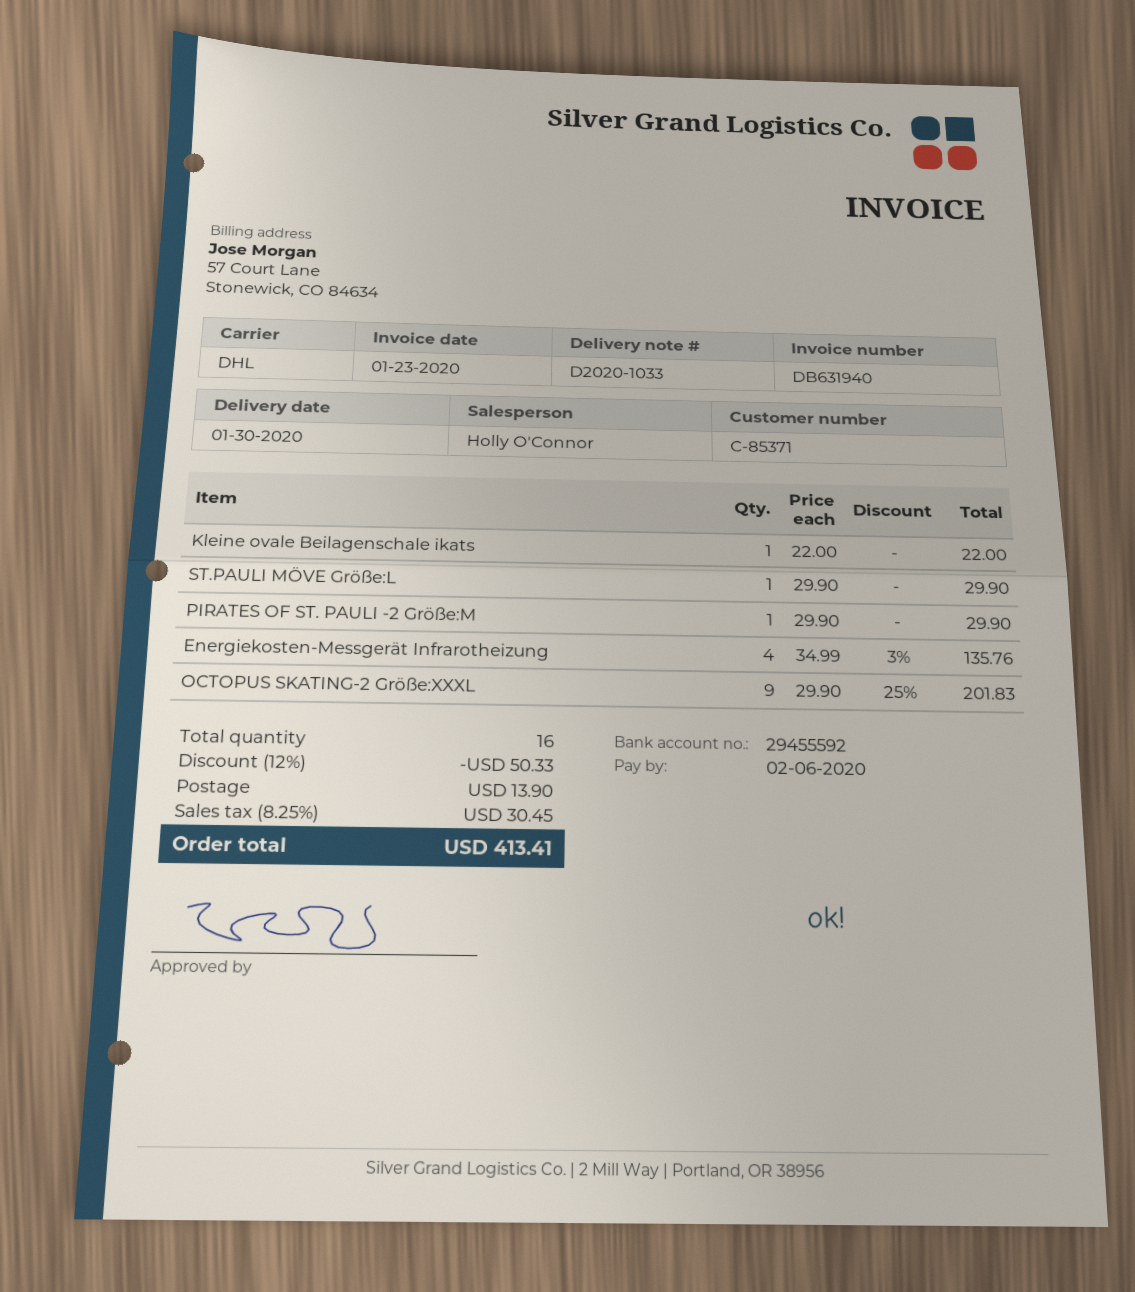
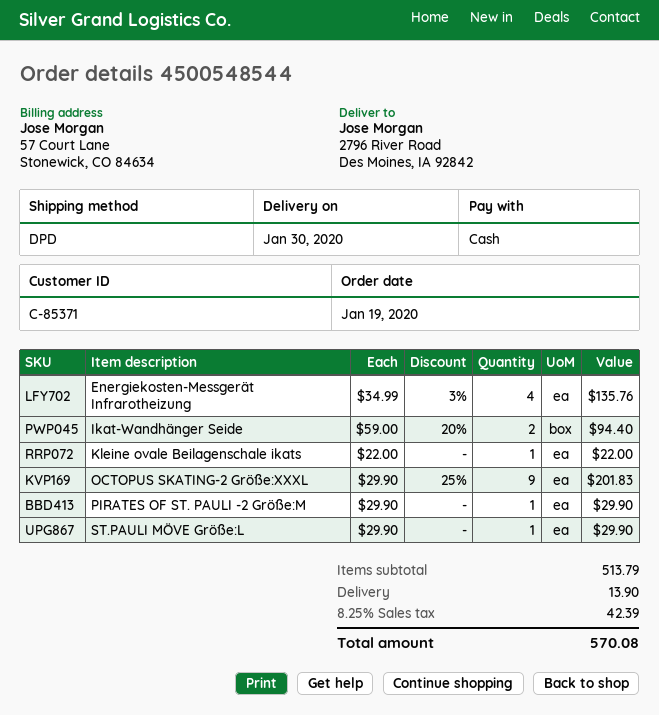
shipping method: DHL -> DPD
Ikat-Wandhänger Seide: none -> 2 x 59.00 - 20% = 94.40
discount: 12% = 50.33 -> none
tax: 8.25% = 30.45 -> 8.25% = 42.39
total: 413.41 -> 570.08

